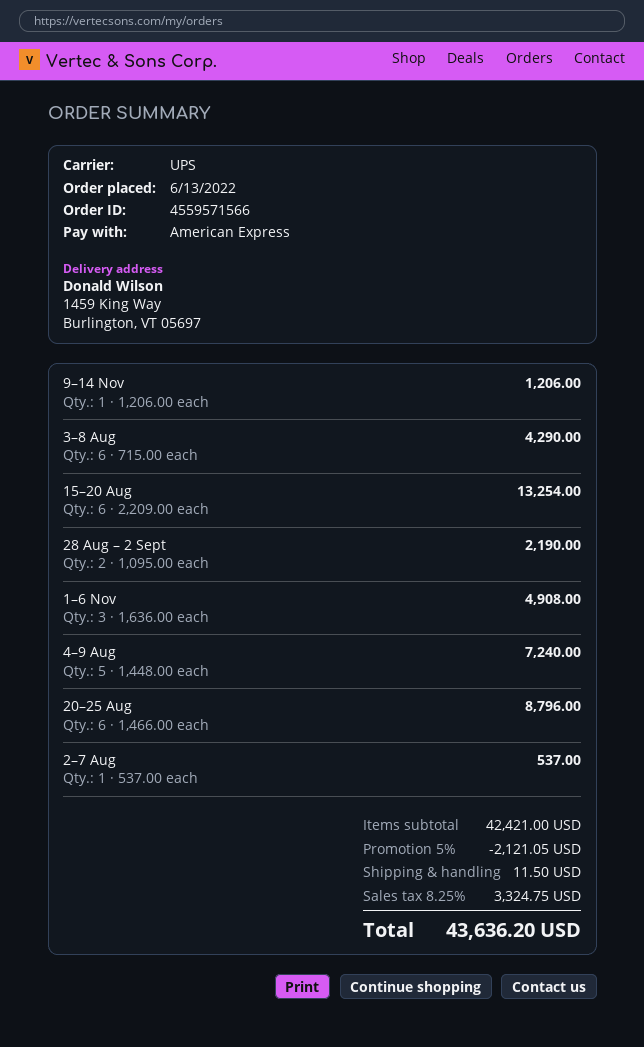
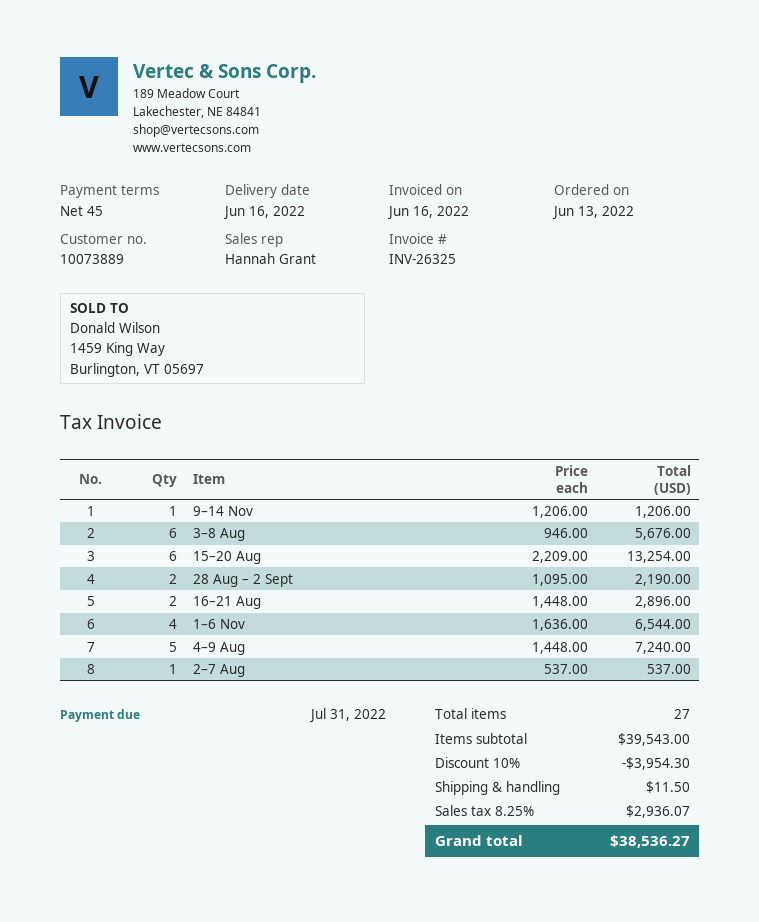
3–8 Aug: 6 x 715.00 = 4290.00 -> 6 x 946.00 = 5676.00
1–6 Nov: 3 x 1636.00 = 4908.00 -> 4 x 1636.00 = 6544.00
20–25 Aug: 6 x 1466.00 = 8796.00 -> none
16–21 Aug: none -> 2 x 1448.00 = 2896.00
subtotal: 42421.00 -> 39543.00
discount: 5% = 2121.05 -> 10% = 3954.30
tax: 8.25% = 3324.75 -> 8.25% = 2936.07
total: 43636.20 -> 38536.27

